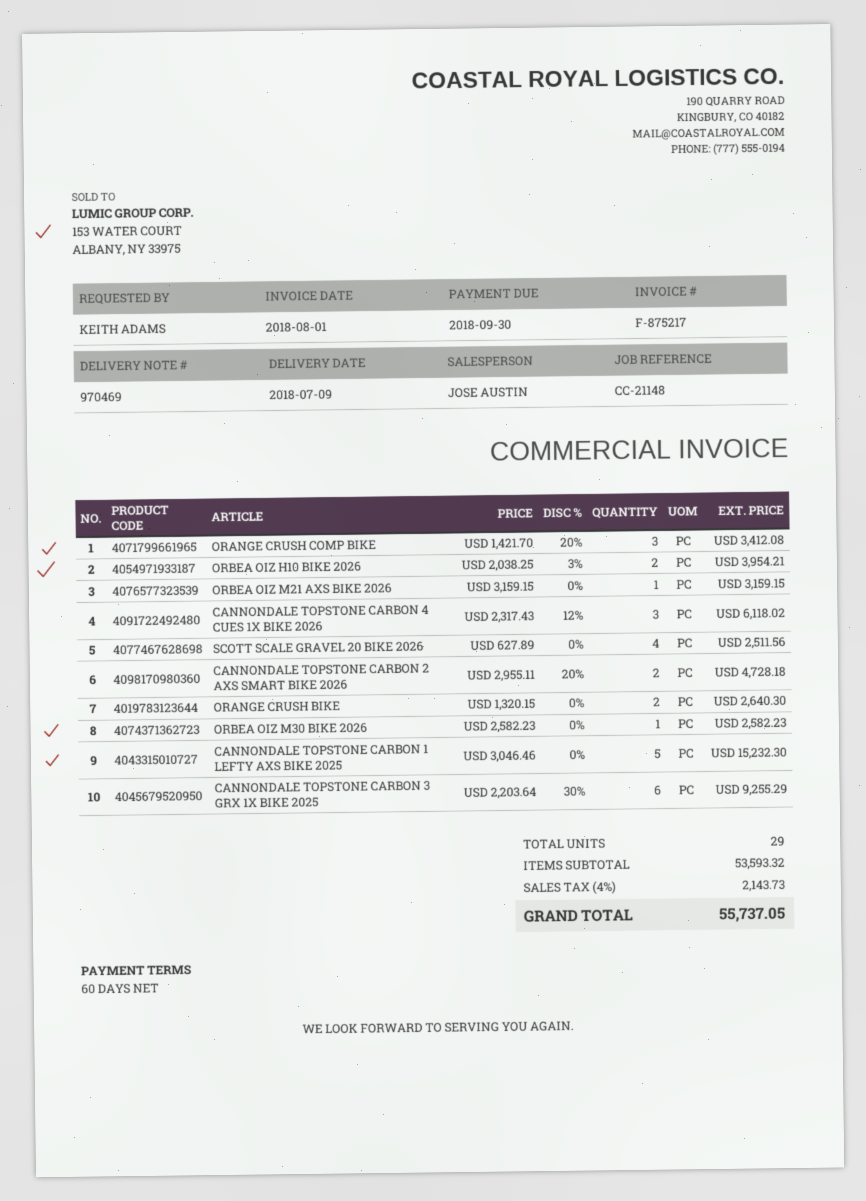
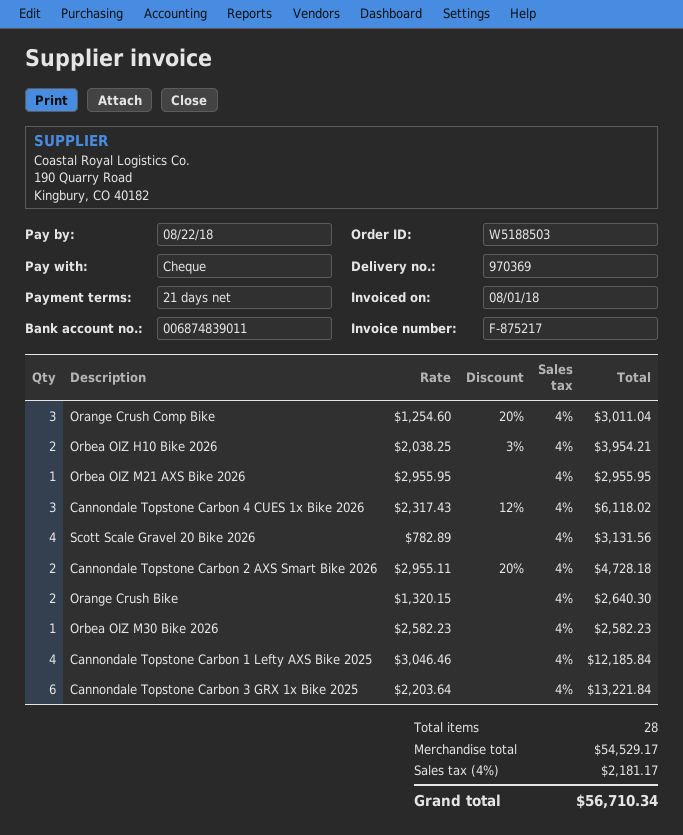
delivery note number: 970469 -> 970369
payment terms: 60 days -> 21 days
due date: 2018-09-30 -> 2018-08-22
ORANGE CRUSH COMP BIKE: 3 x 1421.70 - 20% = 3412.08 -> 3 x 1254.60 - 20% = 3011.04
ORBEA OIZ M21 AXS BIKE 2026: 1 x 3159.15 = 3159.15 -> 1 x 2955.95 = 2955.95
SCOTT SCALE GRAVEL 20 BIKE 2026: 4 x 627.89 = 2511.56 -> 4 x 782.89 = 3131.56
CANNONDALE TOPSTONE CARBON 1 LEFTY AXS BIKE 2025: 5 x 3046.46 = 15232.30 -> 4 x 3046.46 = 12185.84
CANNONDALE TOPSTONE CARBON 3 GRX 1X BIKE 2025: 6 x 2203.64 - 30% = 9255.29 -> 6 x 2203.64 = 13221.84
total quantity: 29 -> 28
subtotal: 53593.32 -> 54529.17
tax: 4% = 2143.73 -> 4% = 2181.17
total: 55737.05 -> 56710.34

